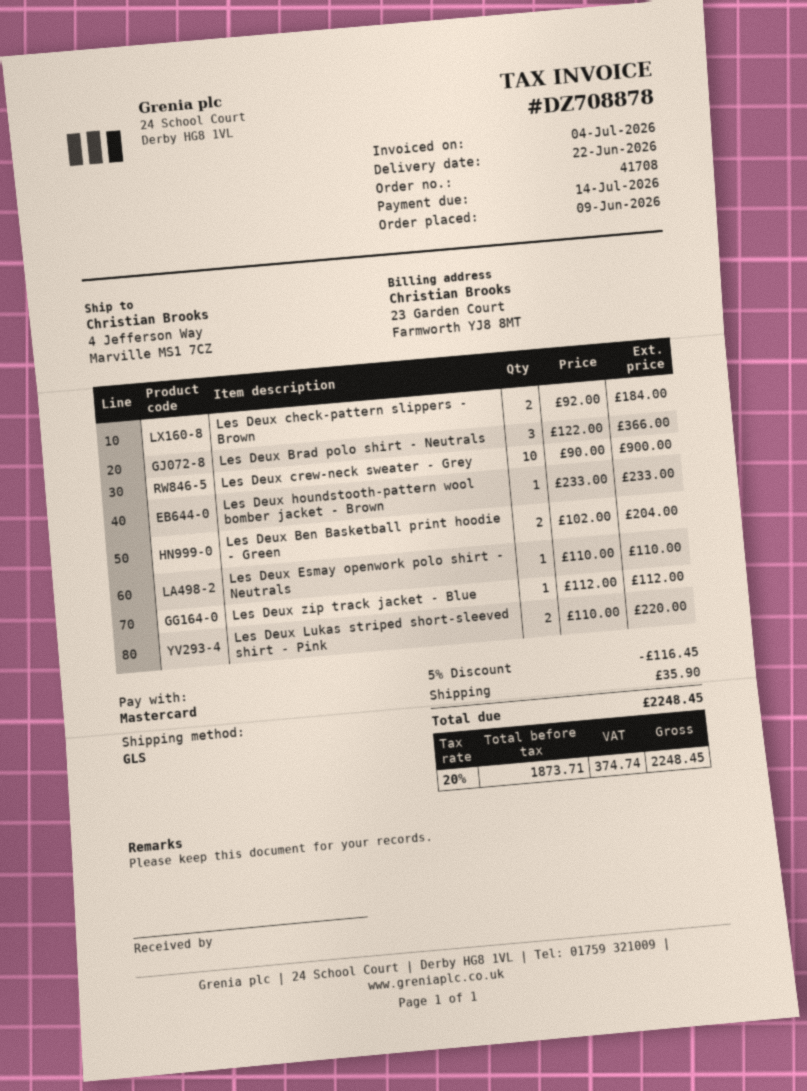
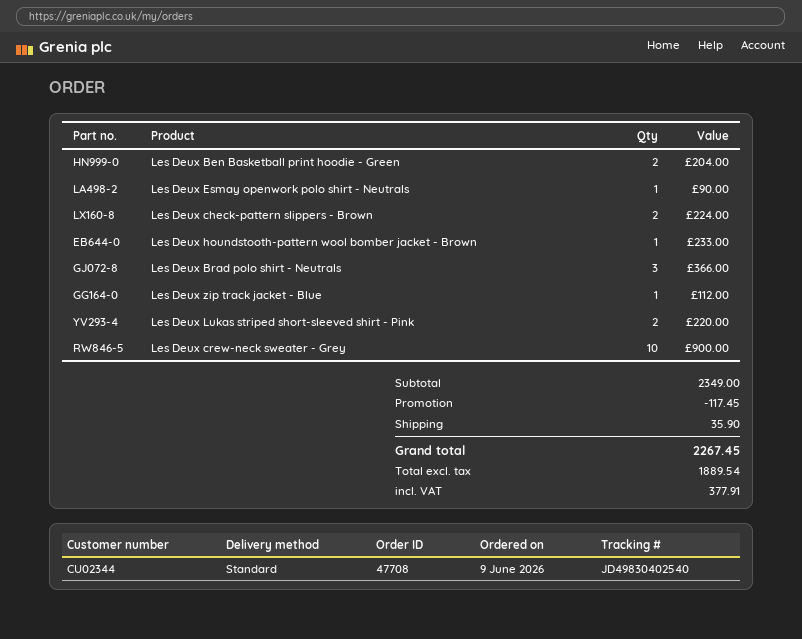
order number: 41708 -> 47708
shipping method: GLS -> standard
Les Deux check-pattern slippers - Brown: 2 for 184.00 -> 2 for 224.00
Les Deux Esmay openwork polo shirt - Neutrals: 1 for 110.00 -> 1 for 90.00
discount: 116.45 -> 117.45
net: 1873.71 -> 1889.54
tax: 374.74 -> 377.91
total: 2248.45 -> 2267.45

